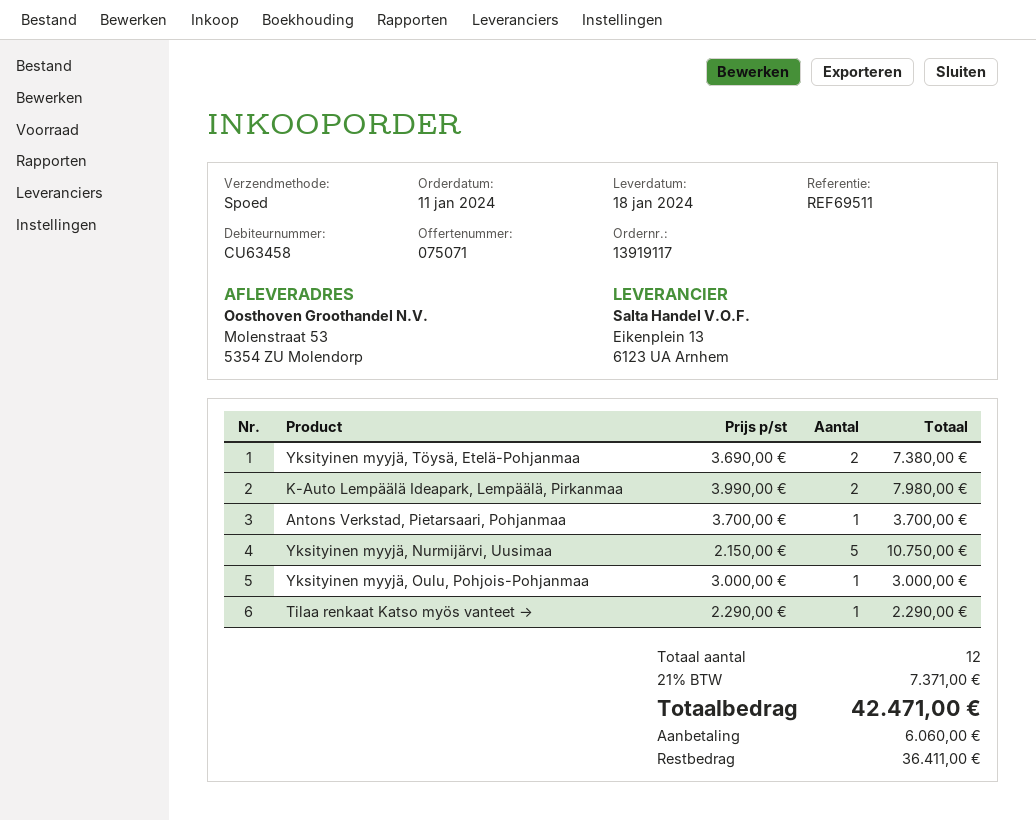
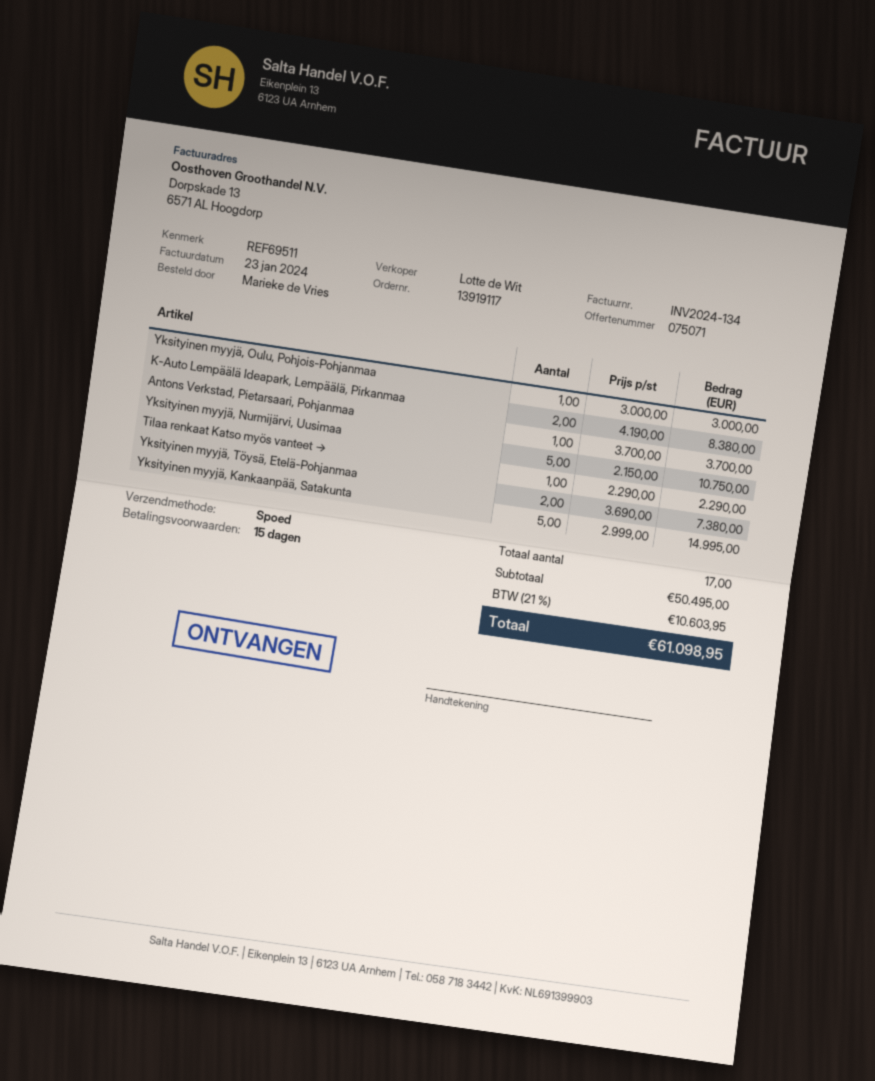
K-Auto Lempäälä Ideapark, Lempäälä, Pirkanmaa: 2 x 3990.00 = 7980.00 -> 2 x 4190.00 = 8380.00
Yksityinen myyjä, Kankaanpää, Satakunta: none -> 5 x 2999.00 = 14995.00
total quantity: 12 -> 17
tax: 21% = 7371.00 -> 21% = 10603.95
total: 42471.00 -> 61098.95

